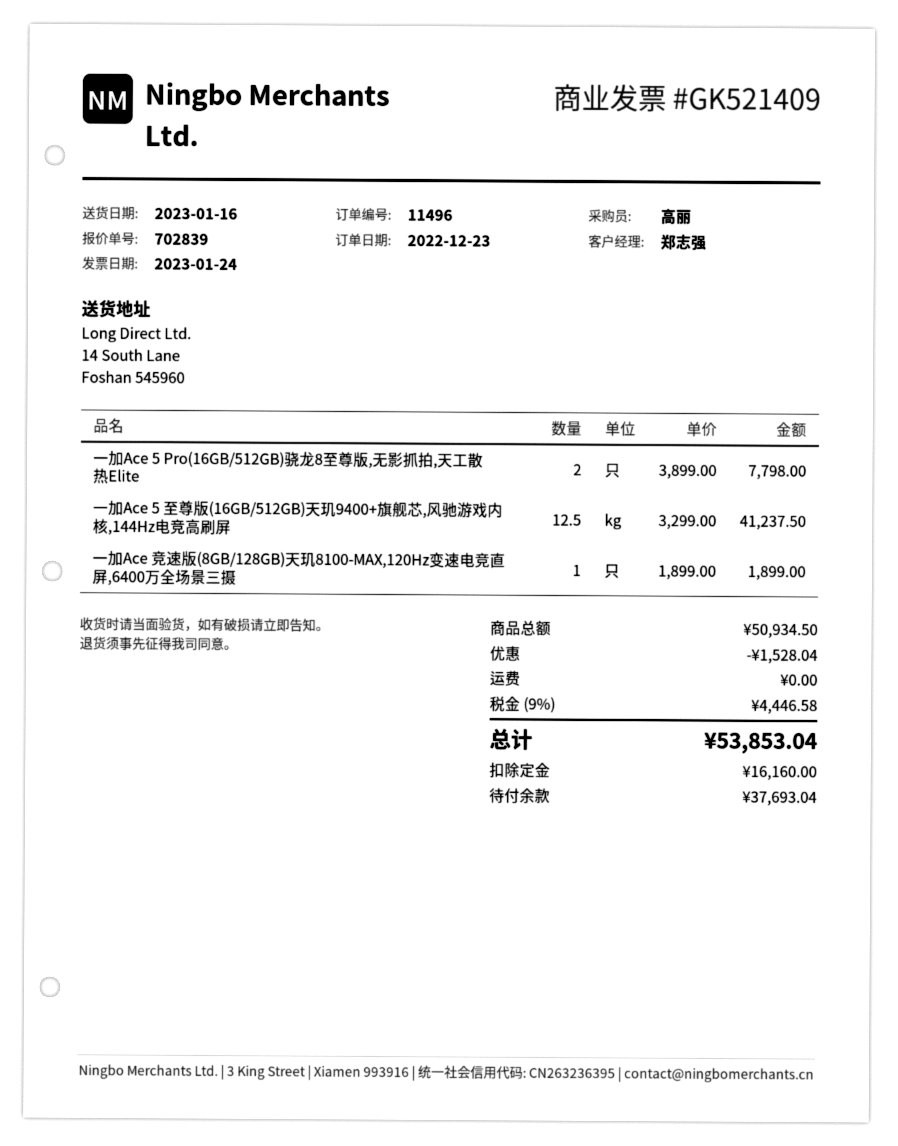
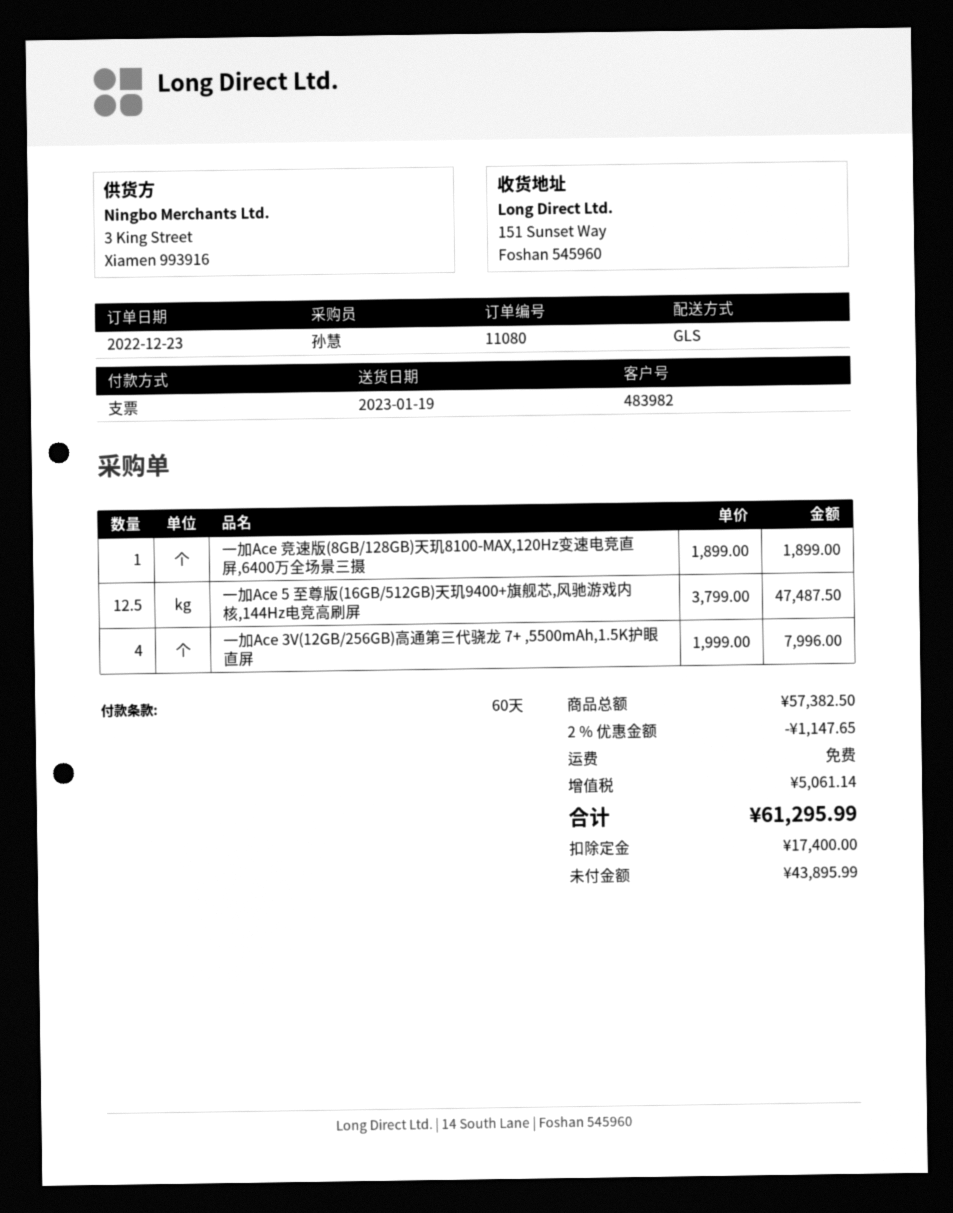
order number: 11496 -> 11080
delivery date: 2023-01-16 -> 2023-01-19
ordered by: 高丽 -> 孙慧
ship to: 14 South Lane, Foshan 545960 -> 151 Sunset Way, Foshan 545960
一加Ace 5 Pro(16GB/512GB)骁龙8至尊版,无影抓拍,天工散热Elite: 2 x 3899.00 = 7798.00 -> none
一加Ace 5 至尊版(16GB/512GB)天玑9400+旗舰芯,风驰游戏内核,144Hz电竞高刷屏: 12.5 x 3299.00 = 41237.50 -> 12.5 x 3799.00 = 47487.50
一加Ace 3V(12GB/256GB)高通第三代骁龙 7+ ,5500mAh,1.5K护眼直屏: none -> 4 x 1999.00 = 7996.00
subtotal: 50934.50 -> 57382.50
discount: 1528.04 -> 1147.65
tax: 4446.58 -> 5061.14
total: 53853.04 -> 61295.99
deposit: 16160.00 -> 17400.00
balance: 37693.04 -> 43895.99

